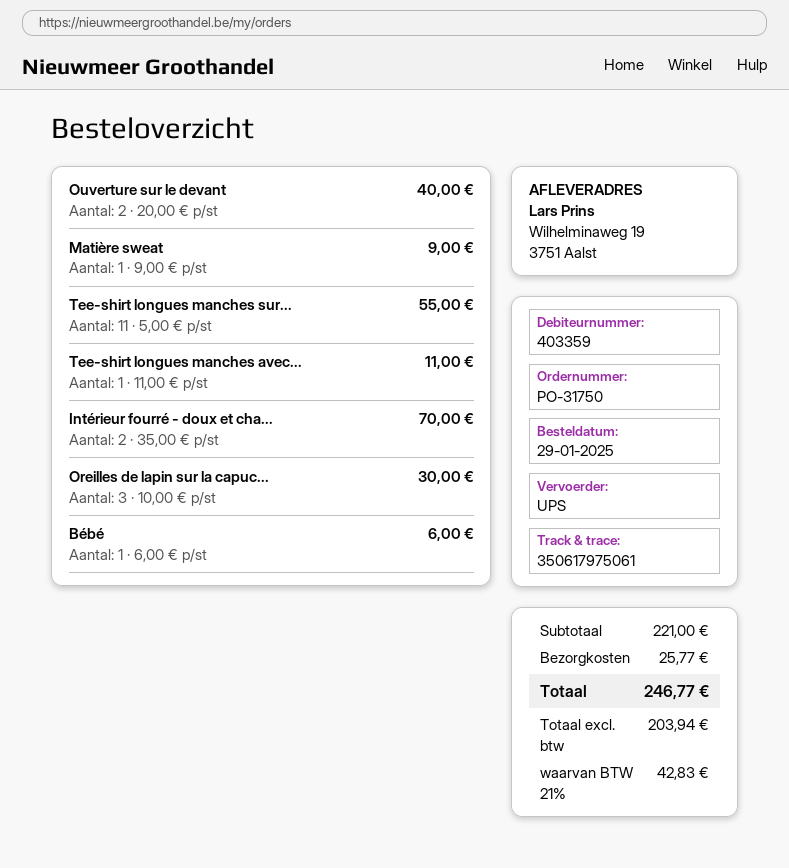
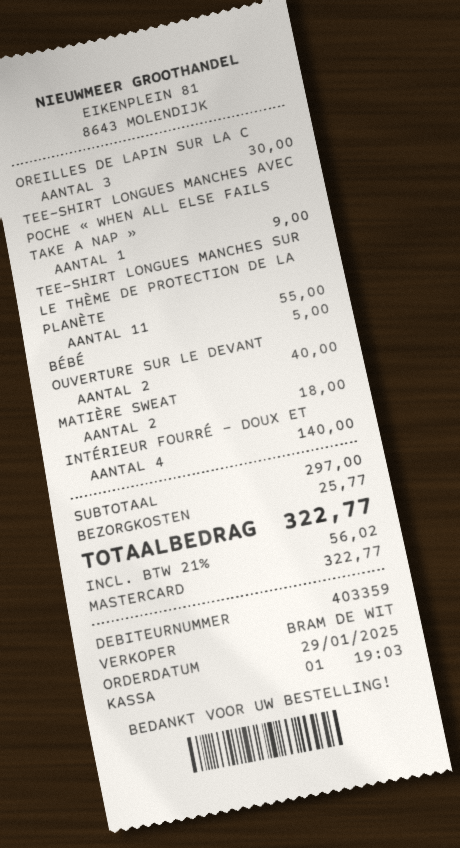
Matière sweat: 1 for 9.00 -> 2 for 18.00
Tee-shirt longues manches avec...: 1 for 11.00 -> 1 for 9.00
Intérieur fourré - doux et cha...: 2 for 70.00 -> 4 for 140.00
Bébé: 1 for 6.00 -> 1 for 5.00
subtotal: 221.00 -> 297.00
tax: 21% = 42.83 -> 21% = 56.02
total: 246.77 -> 322.77

